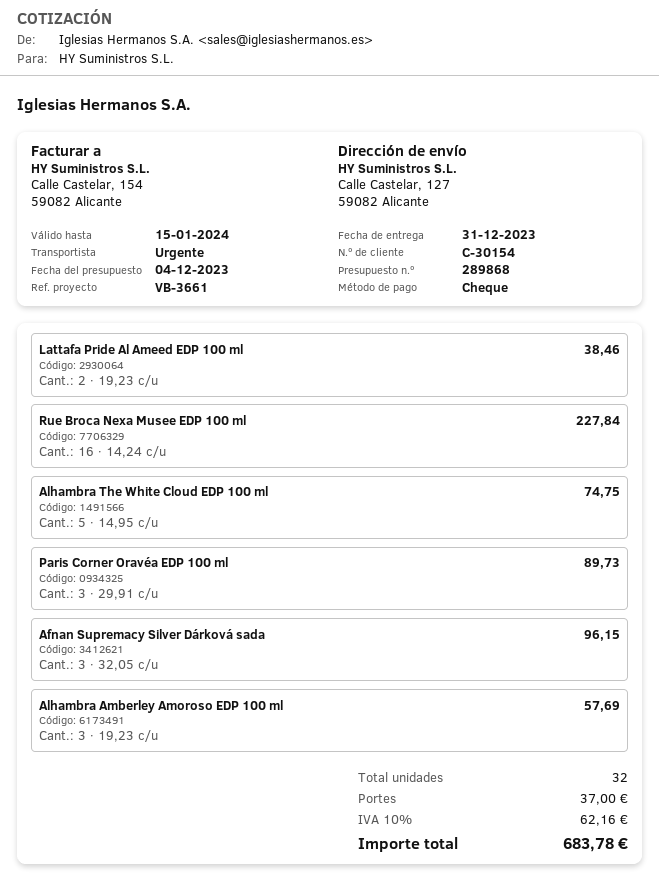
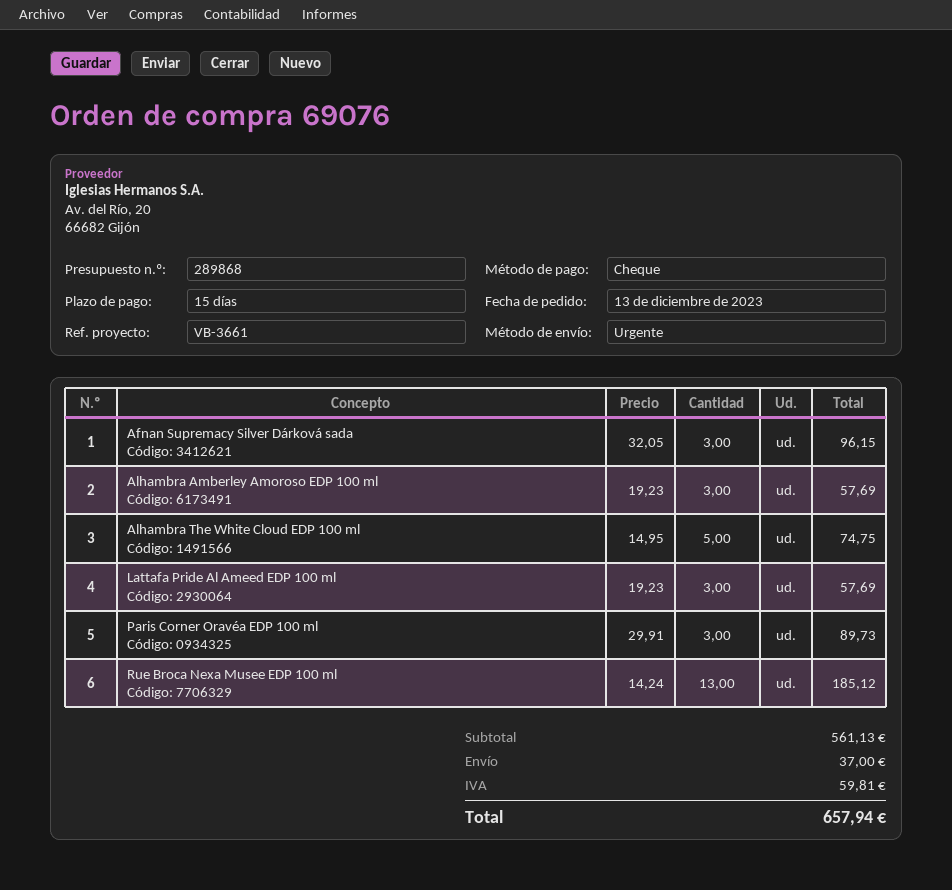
Lattafa Pride Al Ameed EDP 100 ml: 2 x 19.23 = 38.46 -> 3 x 19.23 = 57.69
Rue Broca Nexa Musee EDP 100 ml: 16 x 14.24 = 227.84 -> 13 x 14.24 = 185.12
tax: 62.16 -> 59.81
total: 683.78 -> 657.94

